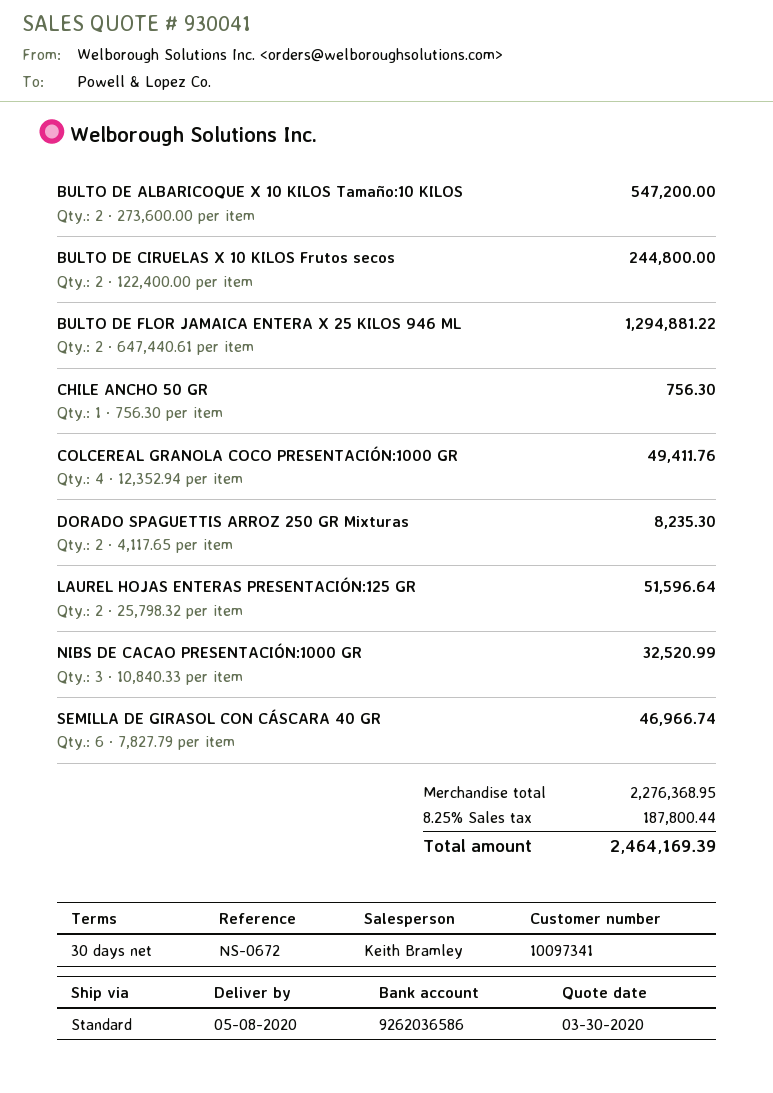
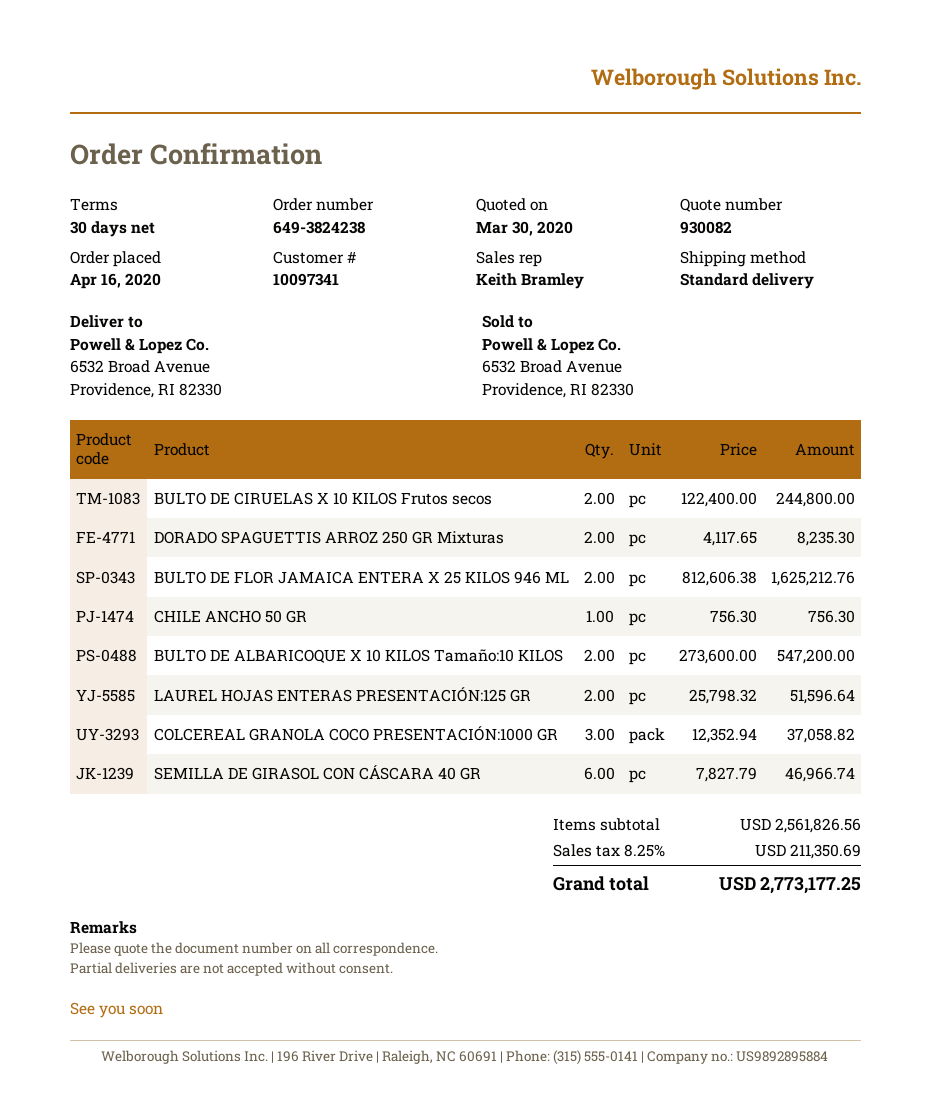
quote number: 930041 -> 930082
BULTO DE FLOR JAMAICA ENTERA X 25 KILOS 946 ML: 2 x 647440.61 = 1294881.22 -> 2 x 812606.38 = 1625212.76
COLCEREAL GRANOLA COCO PRESENTACIÓN:1000 GR: 4 x 12352.94 = 49411.76 -> 3 x 12352.94 = 37058.82
NIBS DE CACAO PRESENTACIÓN:1000 GR: 3 x 10840.33 = 32520.99 -> none
subtotal: 2276368.95 -> 2561826.56
tax: 8.25% = 187800.44 -> 8.25% = 211350.69
total: 2464169.39 -> 2773177.25

